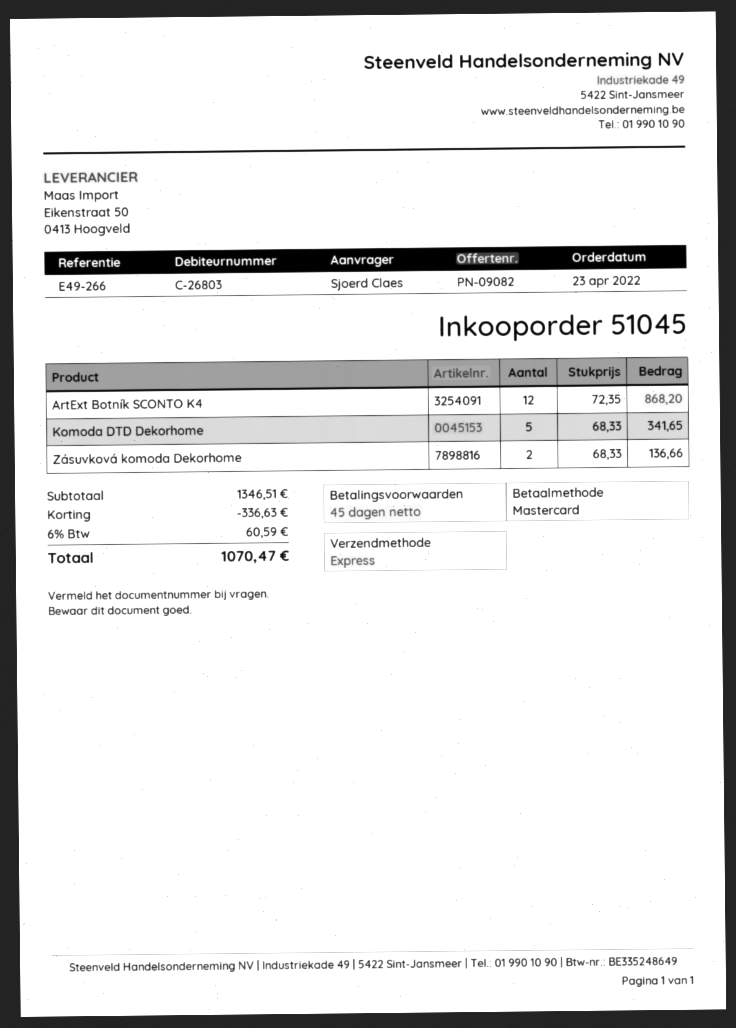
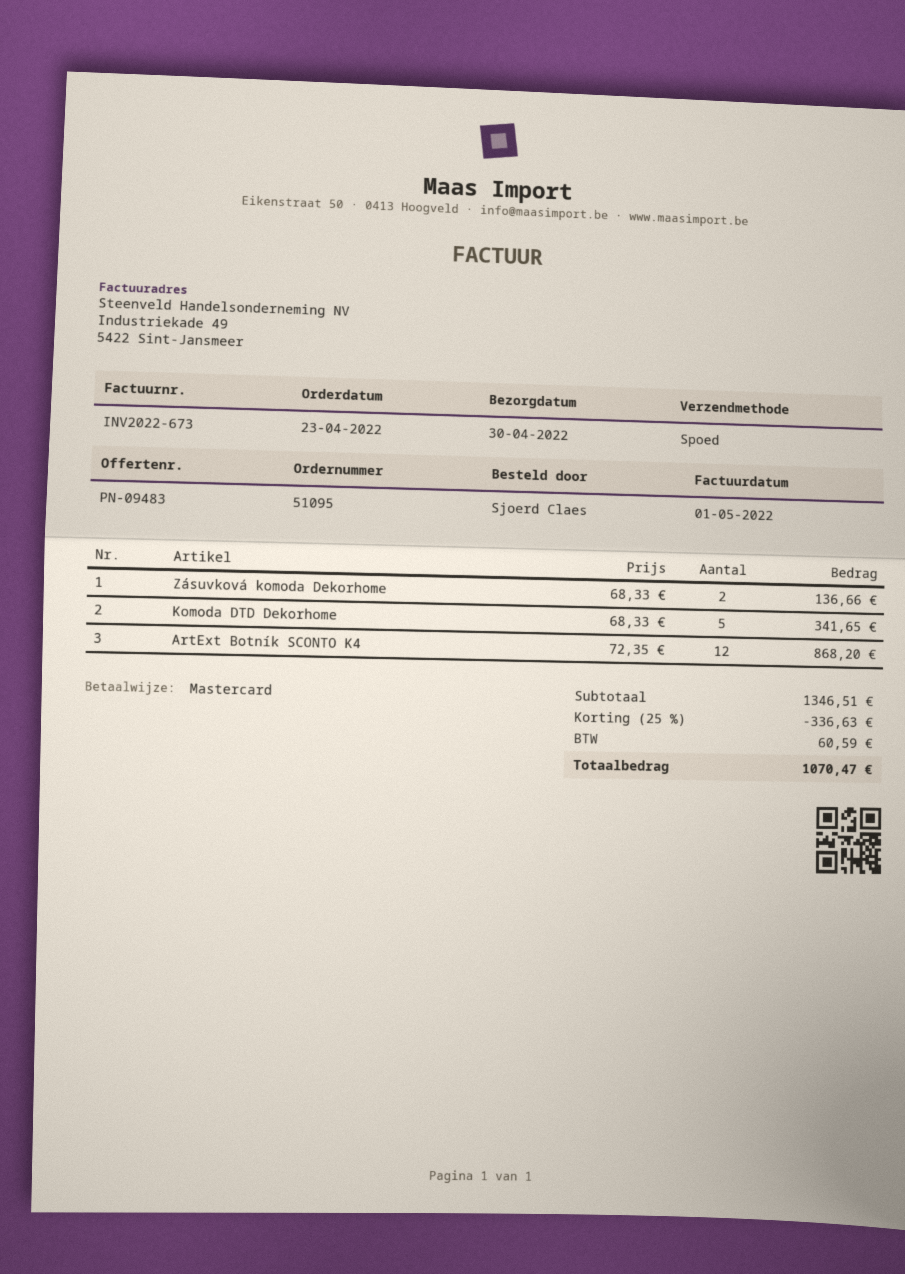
quote number: PN-09082 -> PN-09483
order number: 51045 -> 51095

